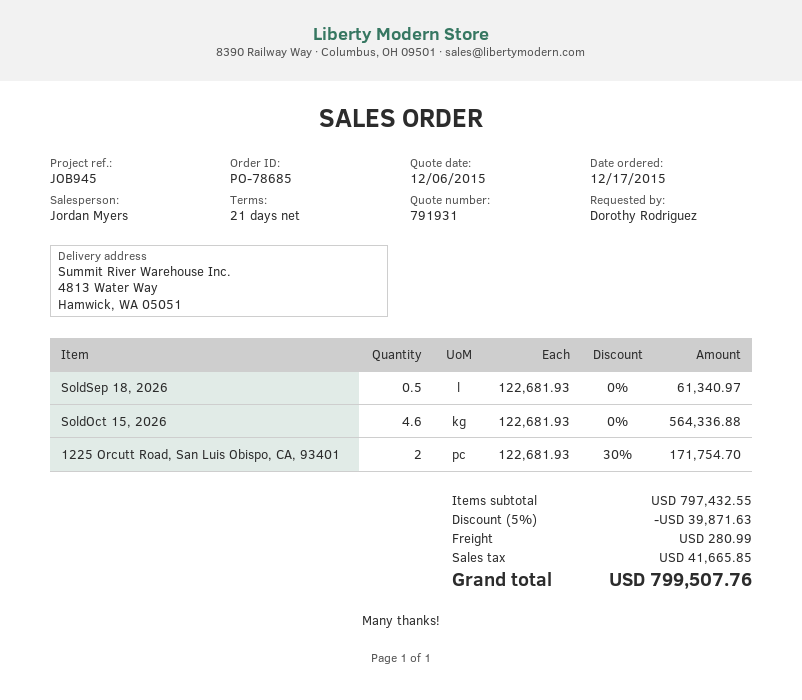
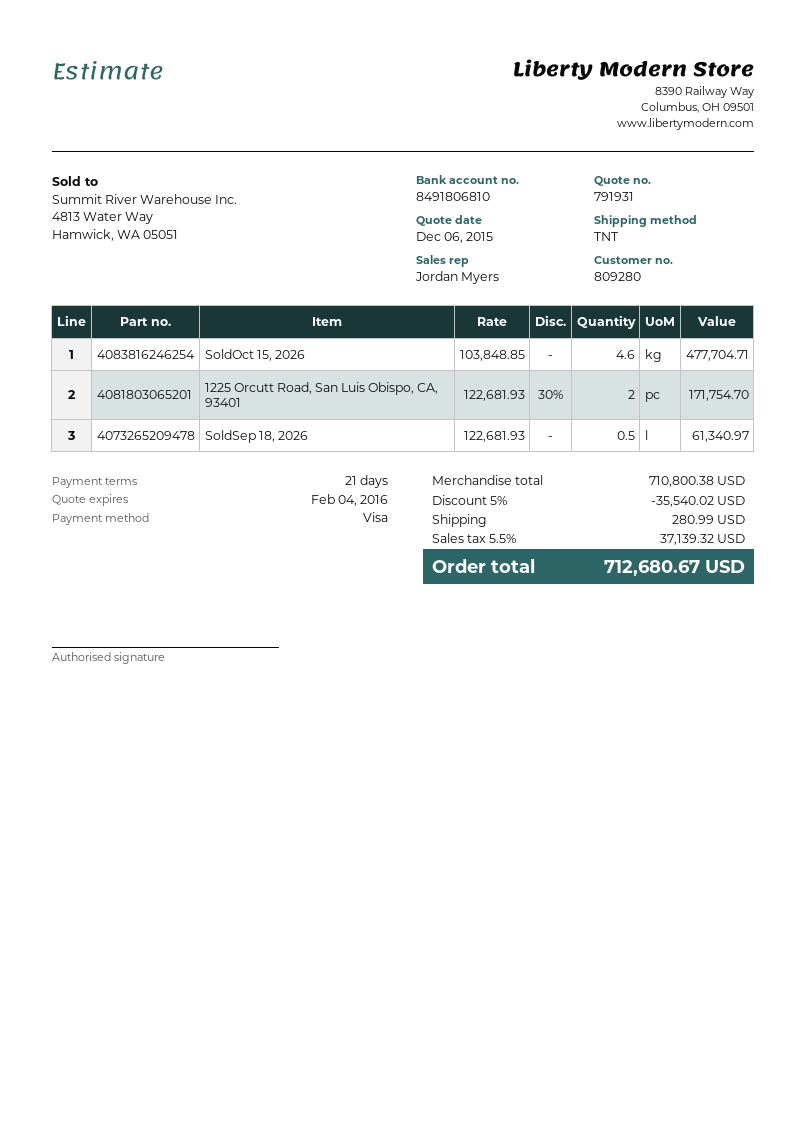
SoldOct 15, 2026: 4.6 x 122681.93 = 564336.88 -> 4.6 x 103848.85 = 477704.71
subtotal: 797432.55 -> 710800.38
discount: 5% = 39871.63 -> 5% = 35540.02
tax: 41665.85 -> 37139.32
total: 799507.76 -> 712680.67

